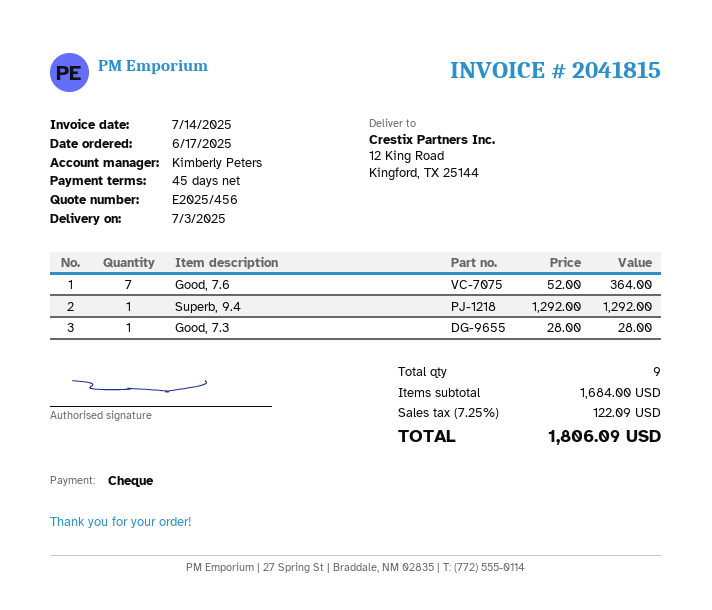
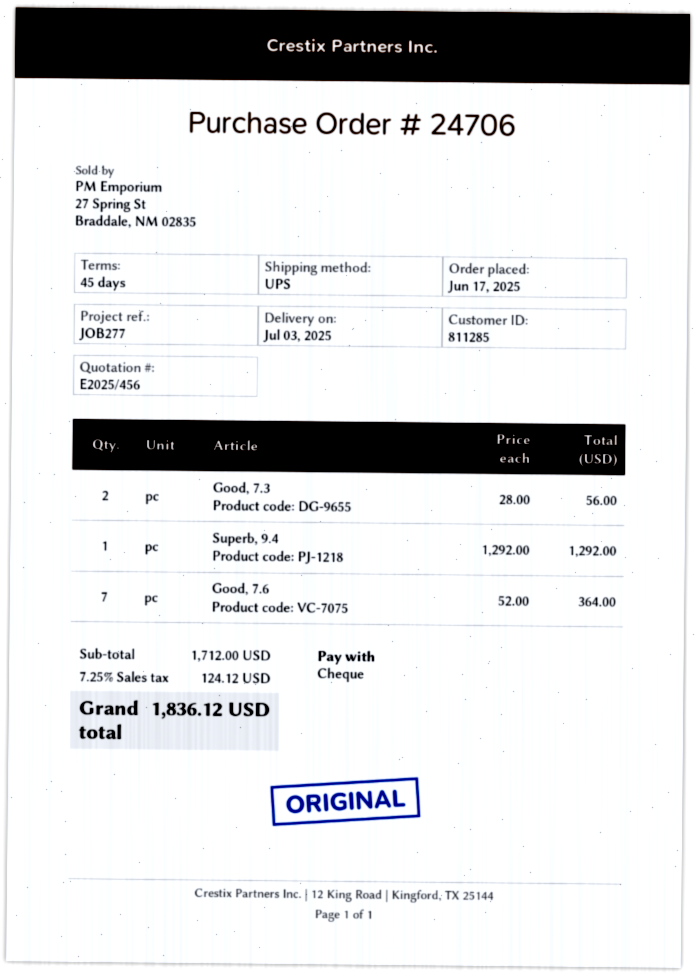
Good, 7.3: 1 x 28.00 = 28.00 -> 2 x 28.00 = 56.00
subtotal: 1684.00 -> 1712.00
tax: 7.25% = 122.09 -> 7.25% = 124.12
total: 1806.09 -> 1836.12

